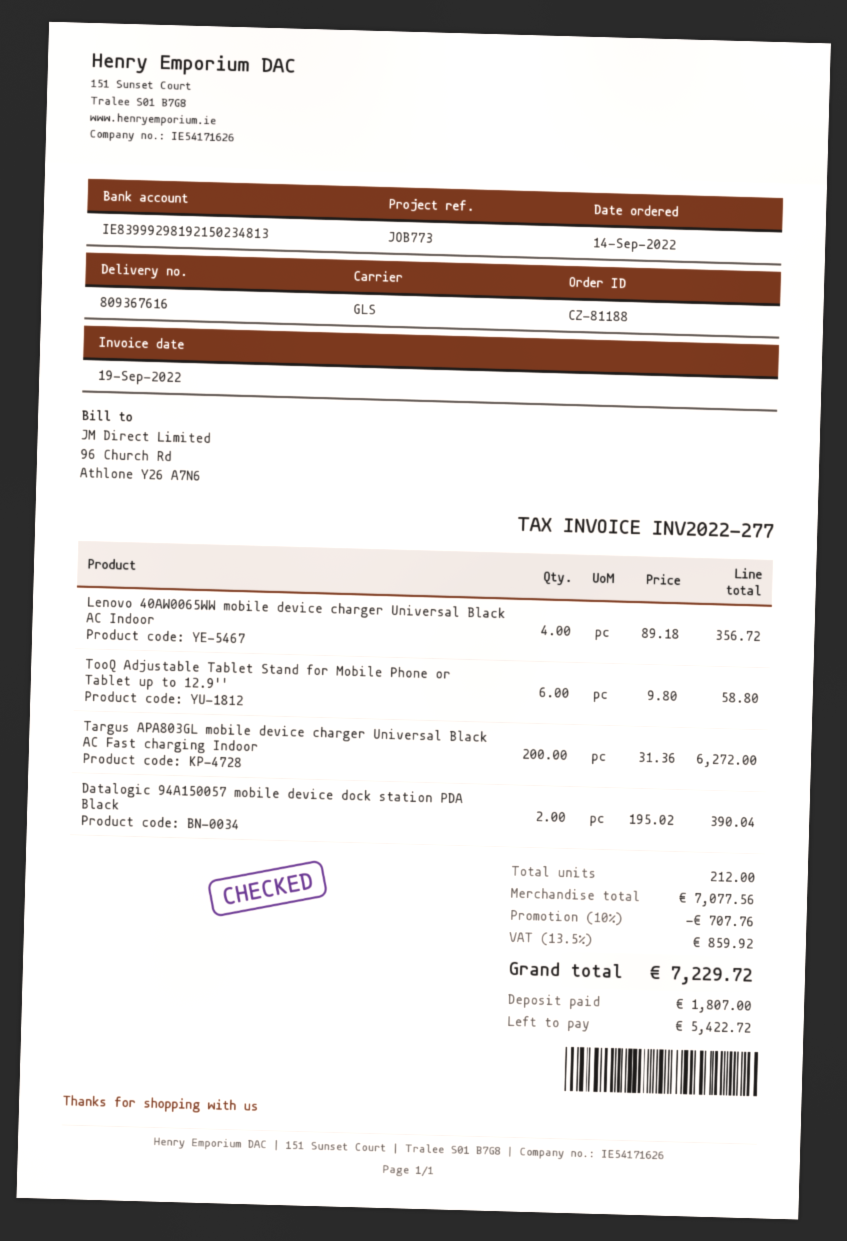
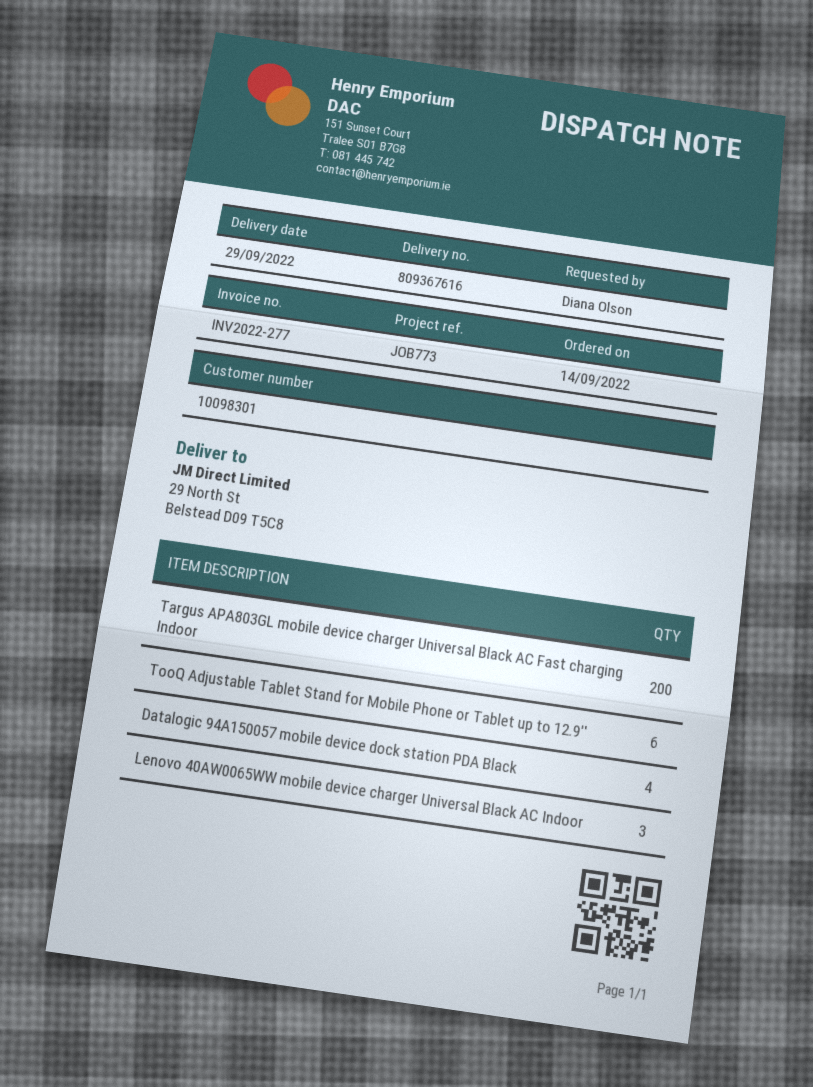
Lenovo 40AW0065WW mobile device charger Universal Black AC Indoor: 4 -> 3
Datalogic 94A150057 mobile device dock station PDA Black: 2 -> 4

